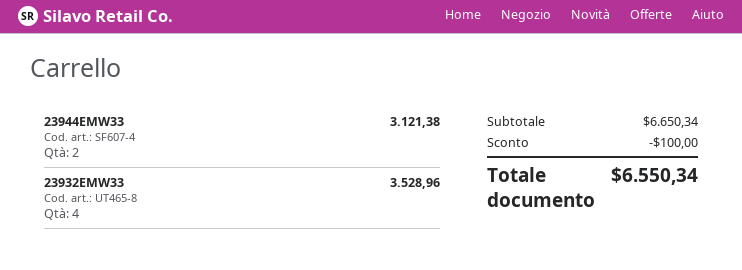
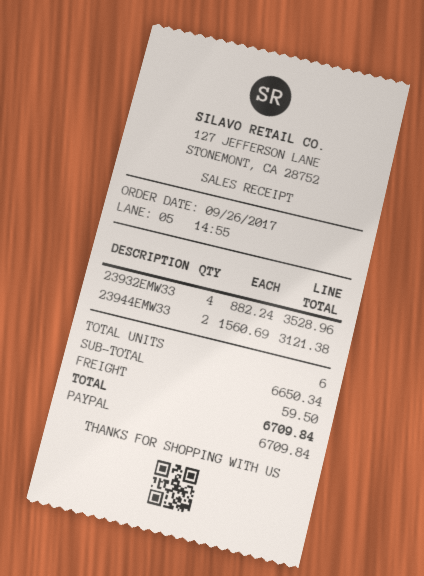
discount: 100.00 -> none
shipping: none -> 59.50
total: 6550.34 -> 6709.84

